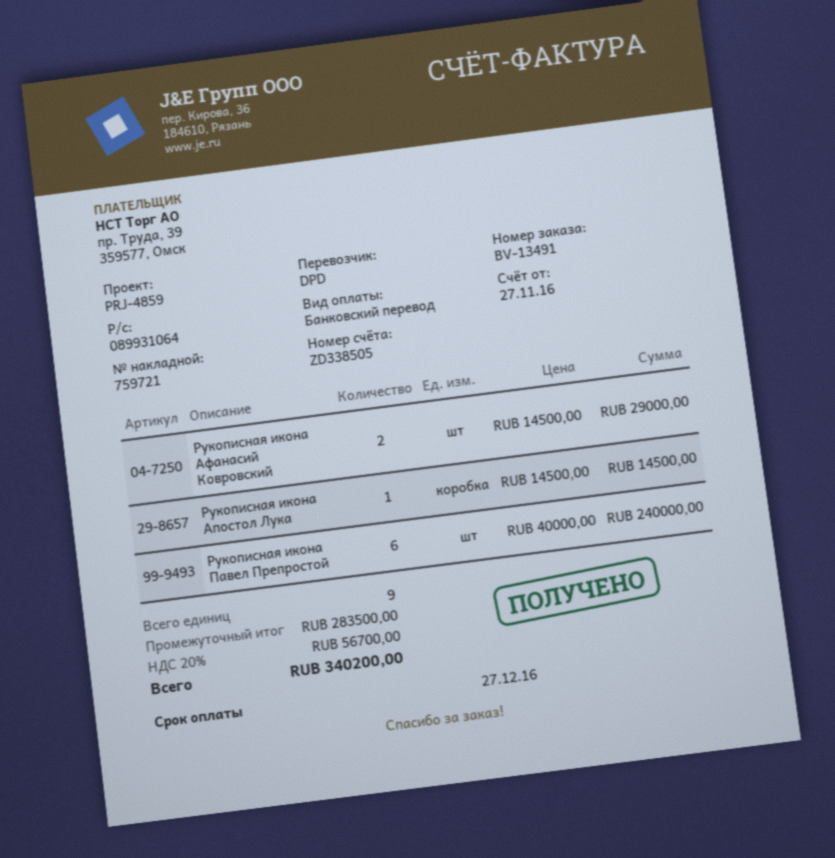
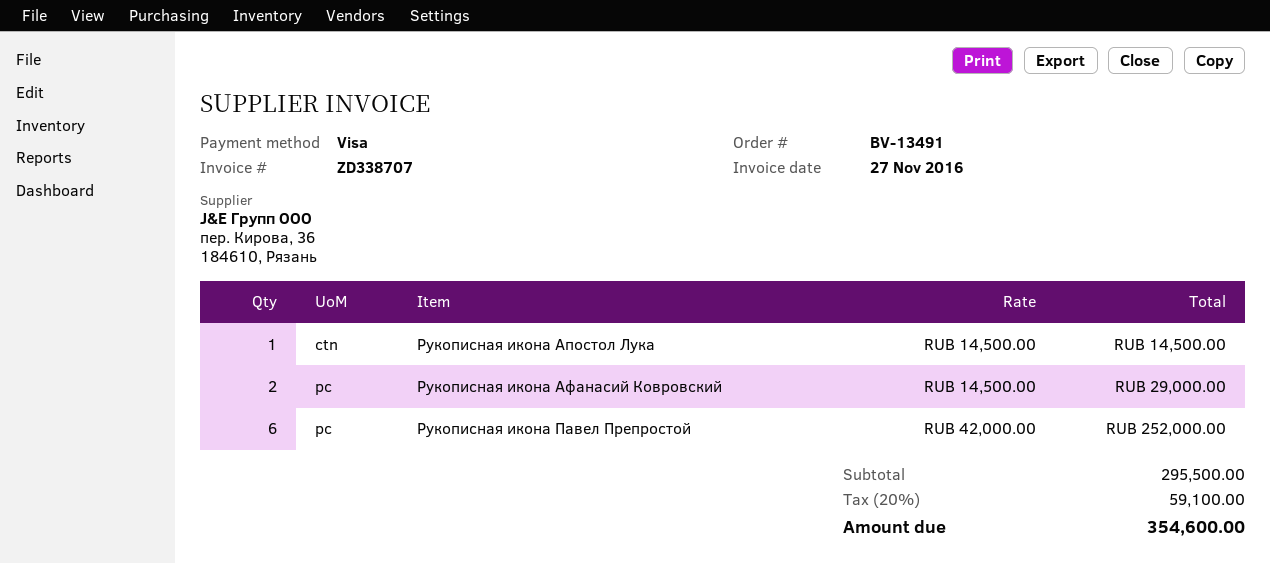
invoice number: ZD338505 -> ZD338707
payment method: bank transfer -> Visa
Рукописная икона Павел Препростой: 6 x 40000.00 = 240000.00 -> 6 x 42000.00 = 252000.00
subtotal: 283500.00 -> 295500.00
tax: 20% = 56700.00 -> 20% = 59100.00
total: 340200.00 -> 354600.00

